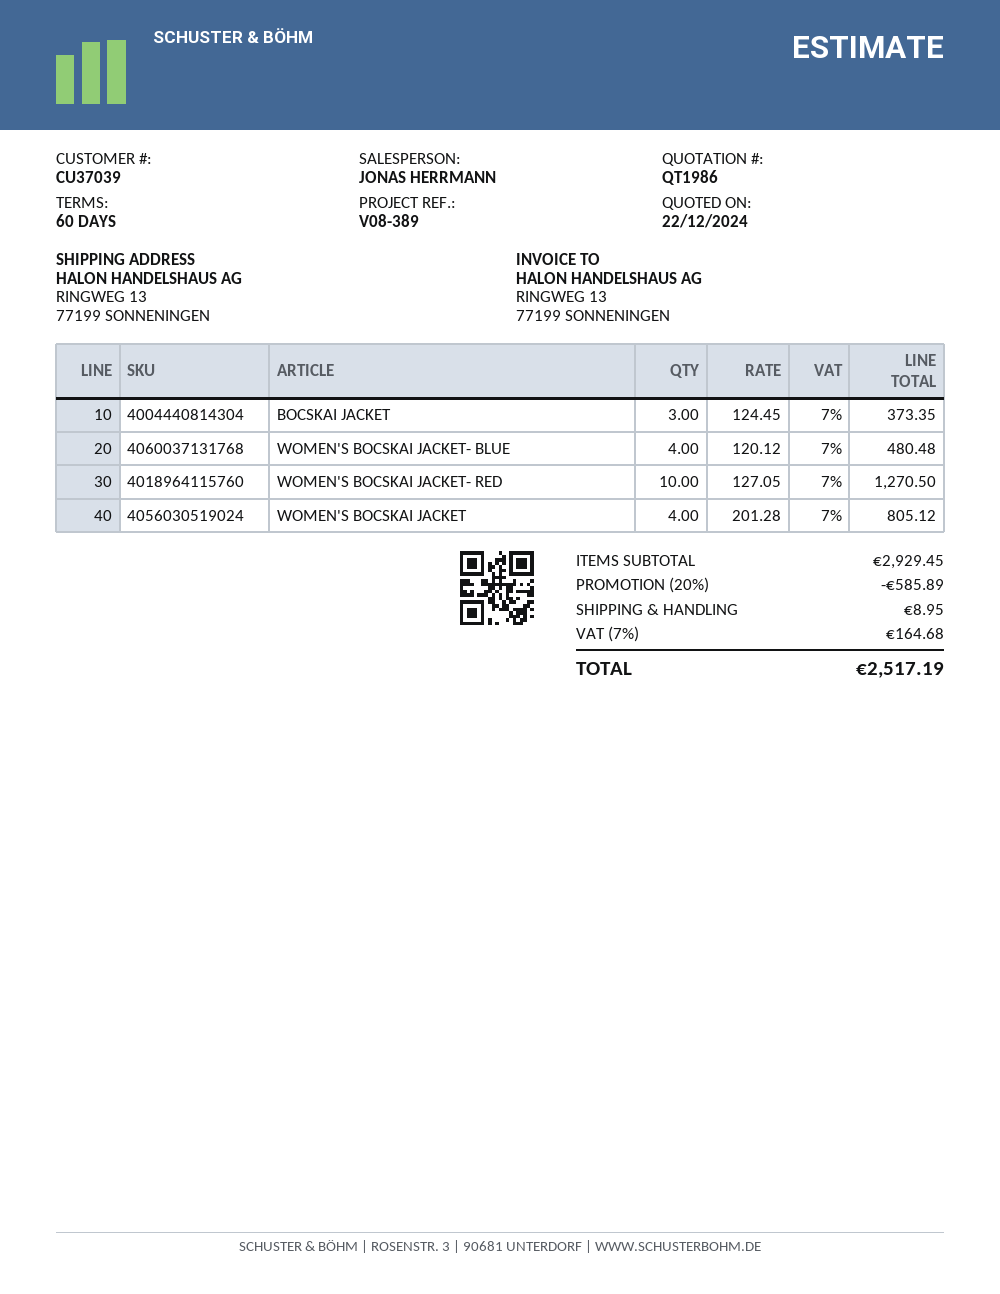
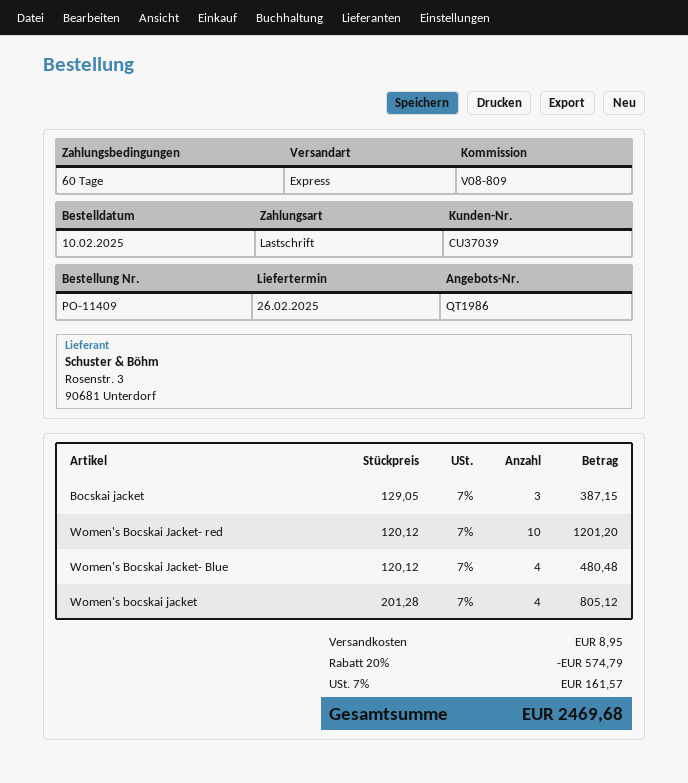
reference: V08-389 -> V08-809
BOCSKAI JACKET: 3 x 124.45 = 373.35 -> 3 x 129.05 = 387.15
WOMEN'S BOCSKAI JACKET- RED: 10 x 127.05 = 1270.50 -> 10 x 120.12 = 1201.20
discount: 20% = 585.89 -> 20% = 574.79
tax: 7% = 164.68 -> 7% = 161.57
total: 2517.19 -> 2469.68

